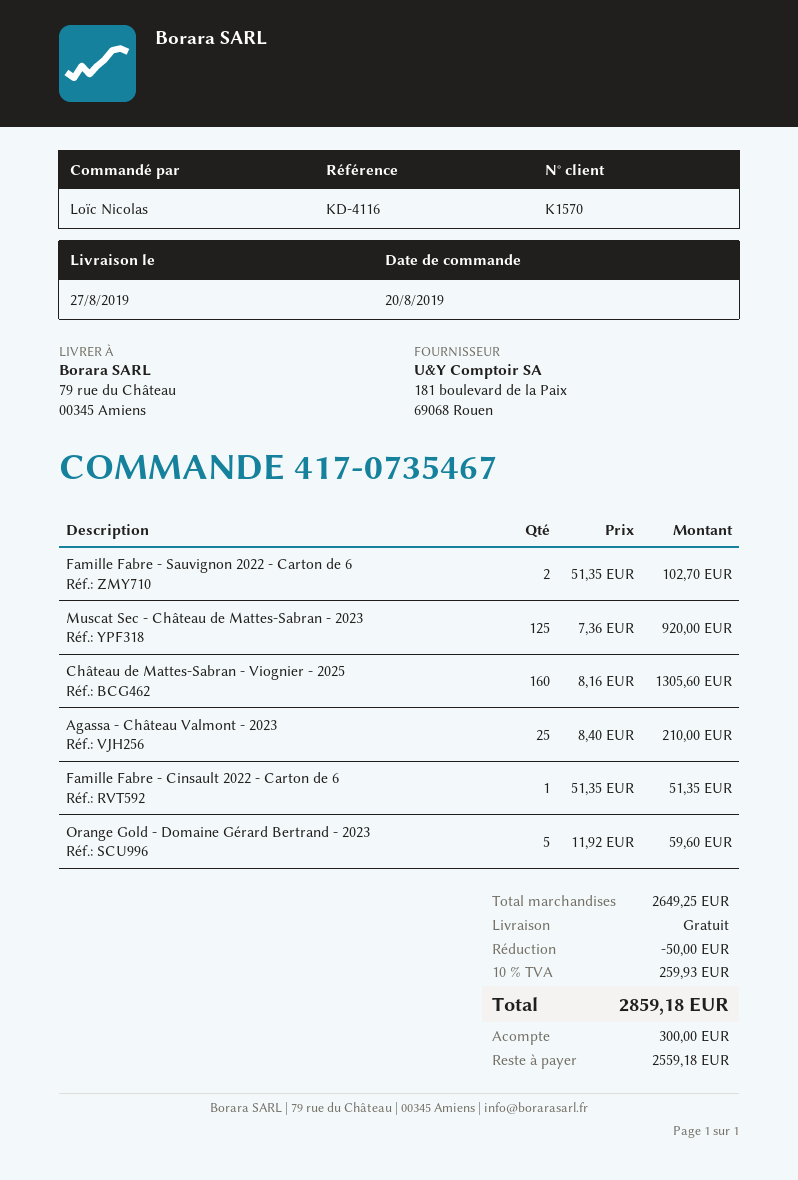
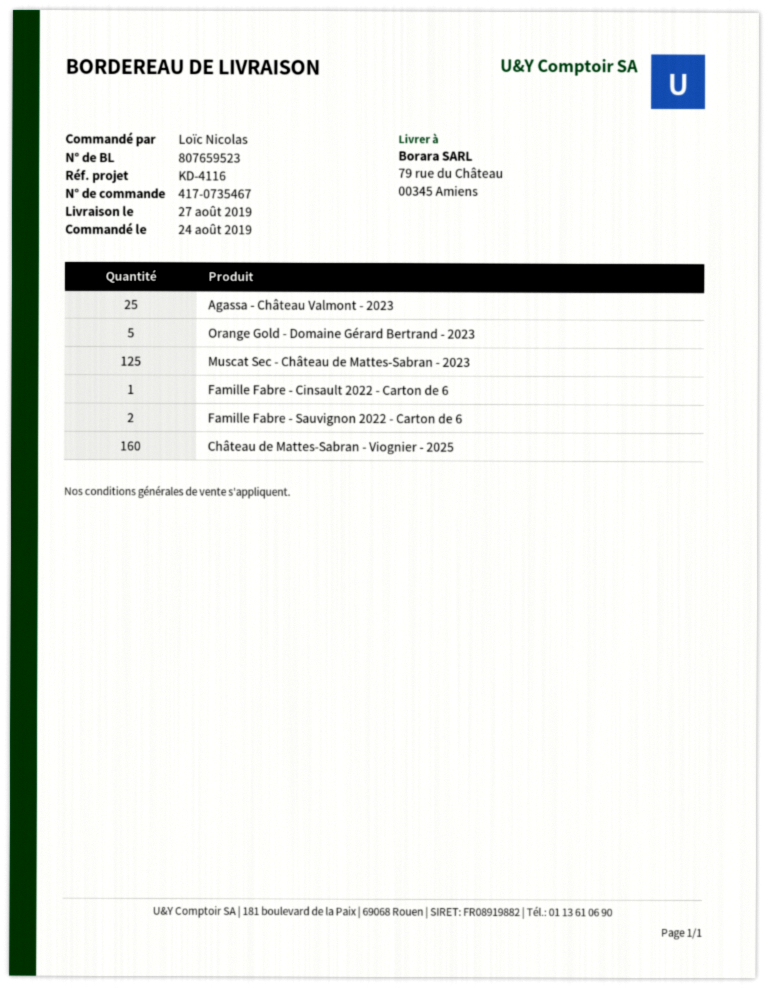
order date: 2019-08-20 -> 2019-08-24

